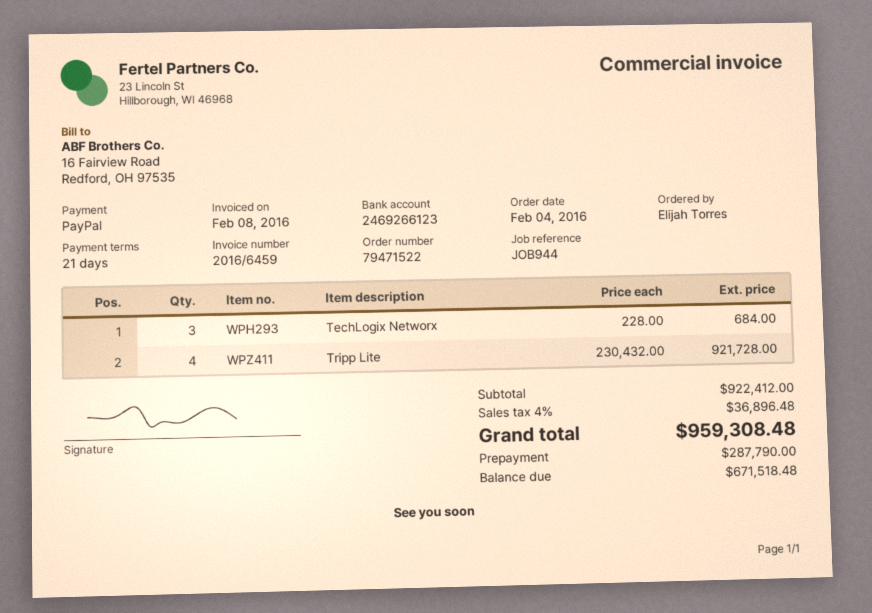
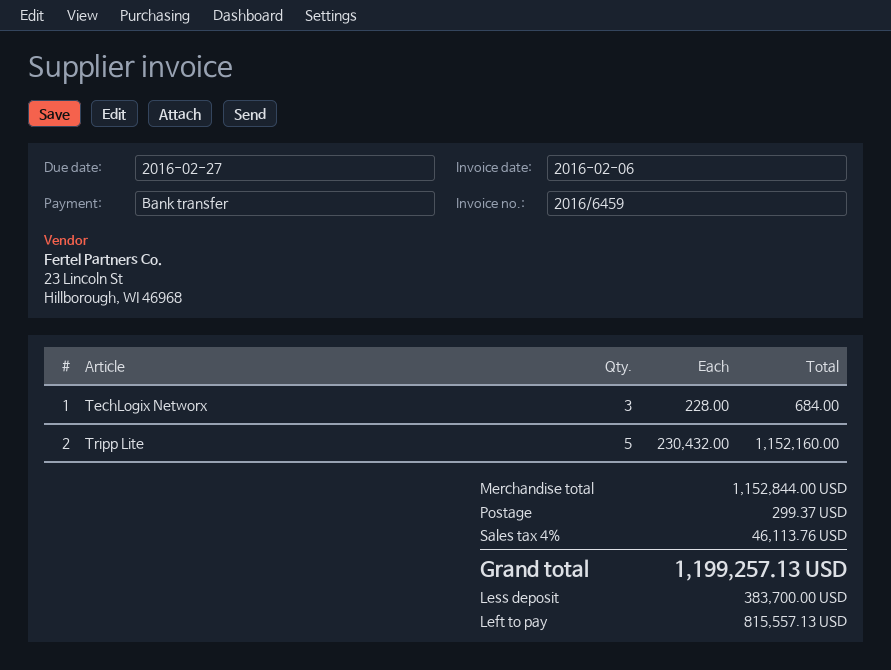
invoice date: 2016-02-08 -> 2016-02-06
payment method: PayPal -> bank transfer
Tripp Lite: 4 x 230432.00 = 921728.00 -> 5 x 230432.00 = 1152160.00
subtotal: 922412.00 -> 1152844.00
shipping: none -> 299.37
tax: 4% = 36896.48 -> 4% = 46113.76
total: 959308.48 -> 1199257.13
deposit: 287790.00 -> 383700.00
balance: 671518.48 -> 815557.13

